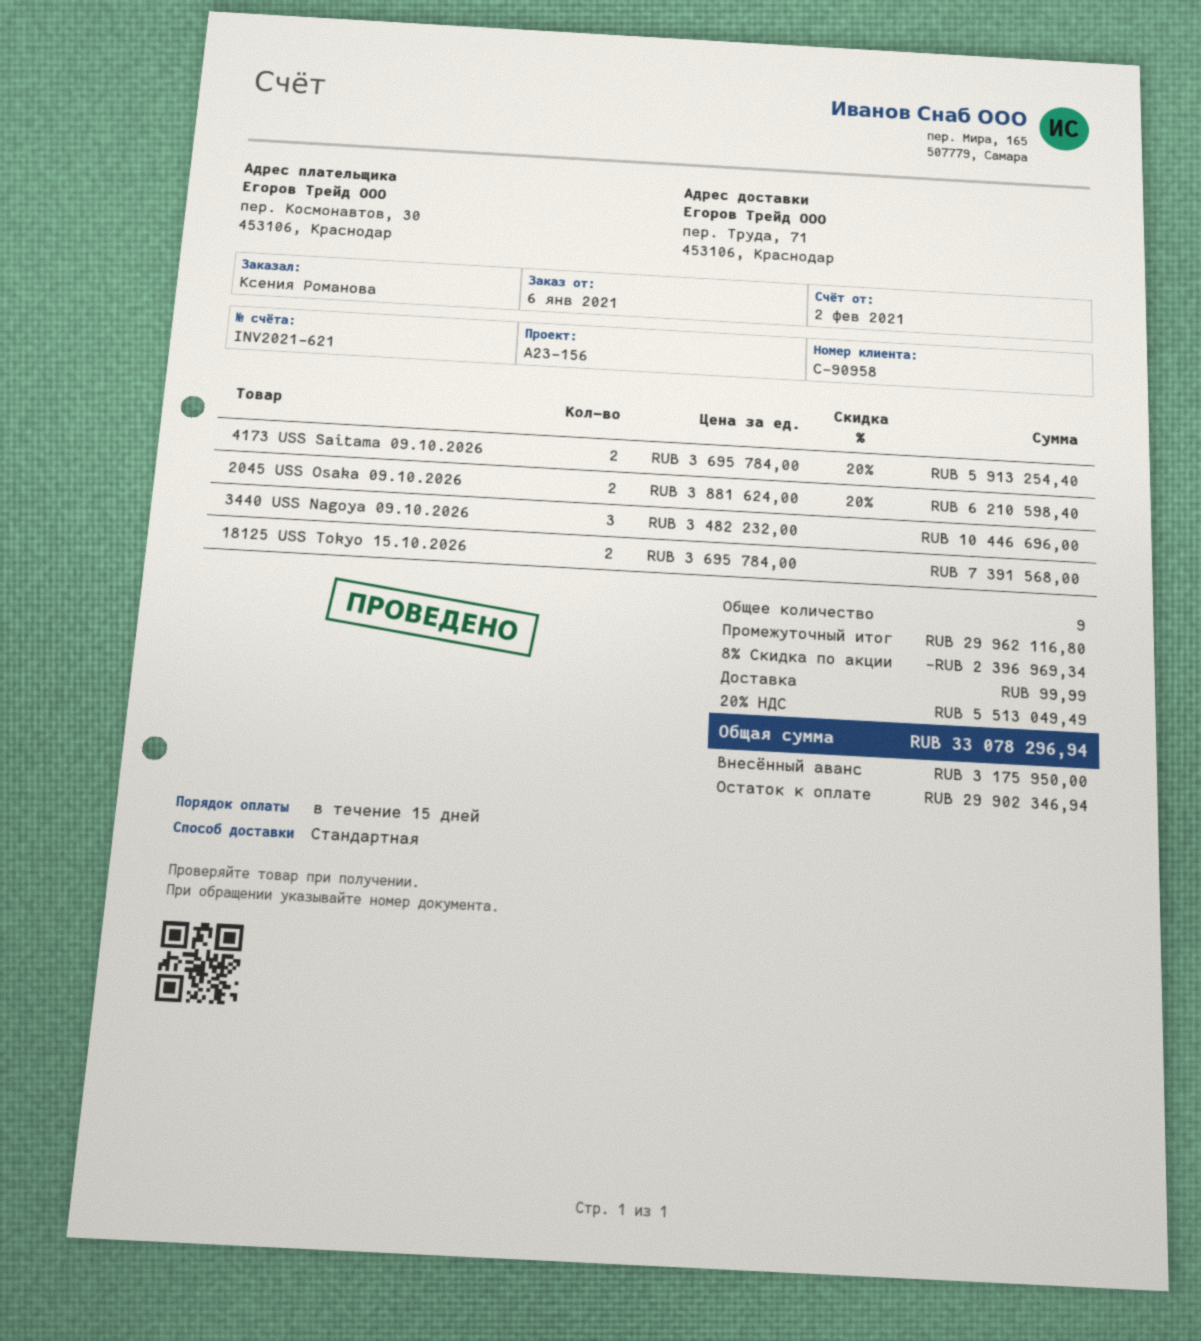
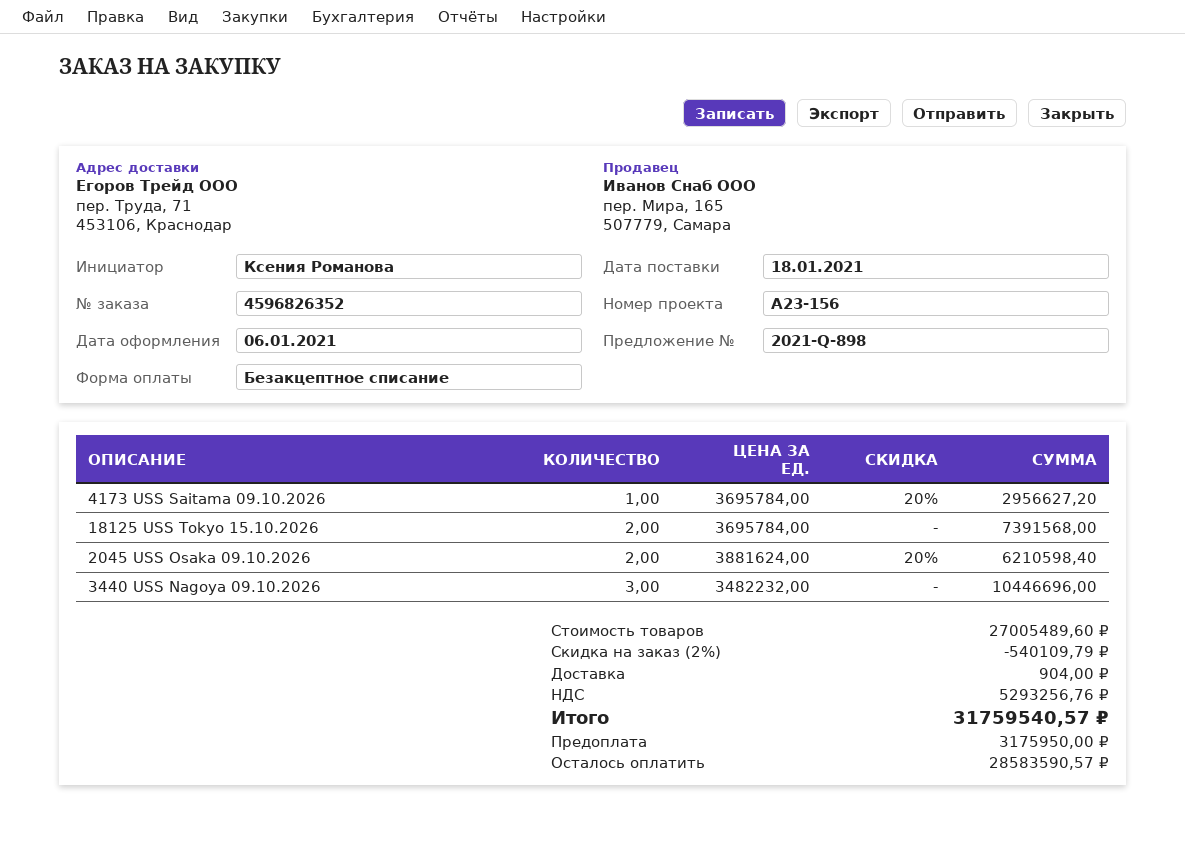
4173 USS Saitama 09.10.2026: 2 x 3695784.00 - 20% = 5913254.40 -> 1 x 3695784.00 - 20% = 2956627.20
subtotal: 29962116.80 -> 27005489.60
discount: 8% = 2396969.34 -> 2% = 540109.79
shipping: 99.99 -> 904.00
tax: 5513049.49 -> 5293256.76
total: 33078296.94 -> 31759540.57
balance: 29902346.94 -> 28583590.57

